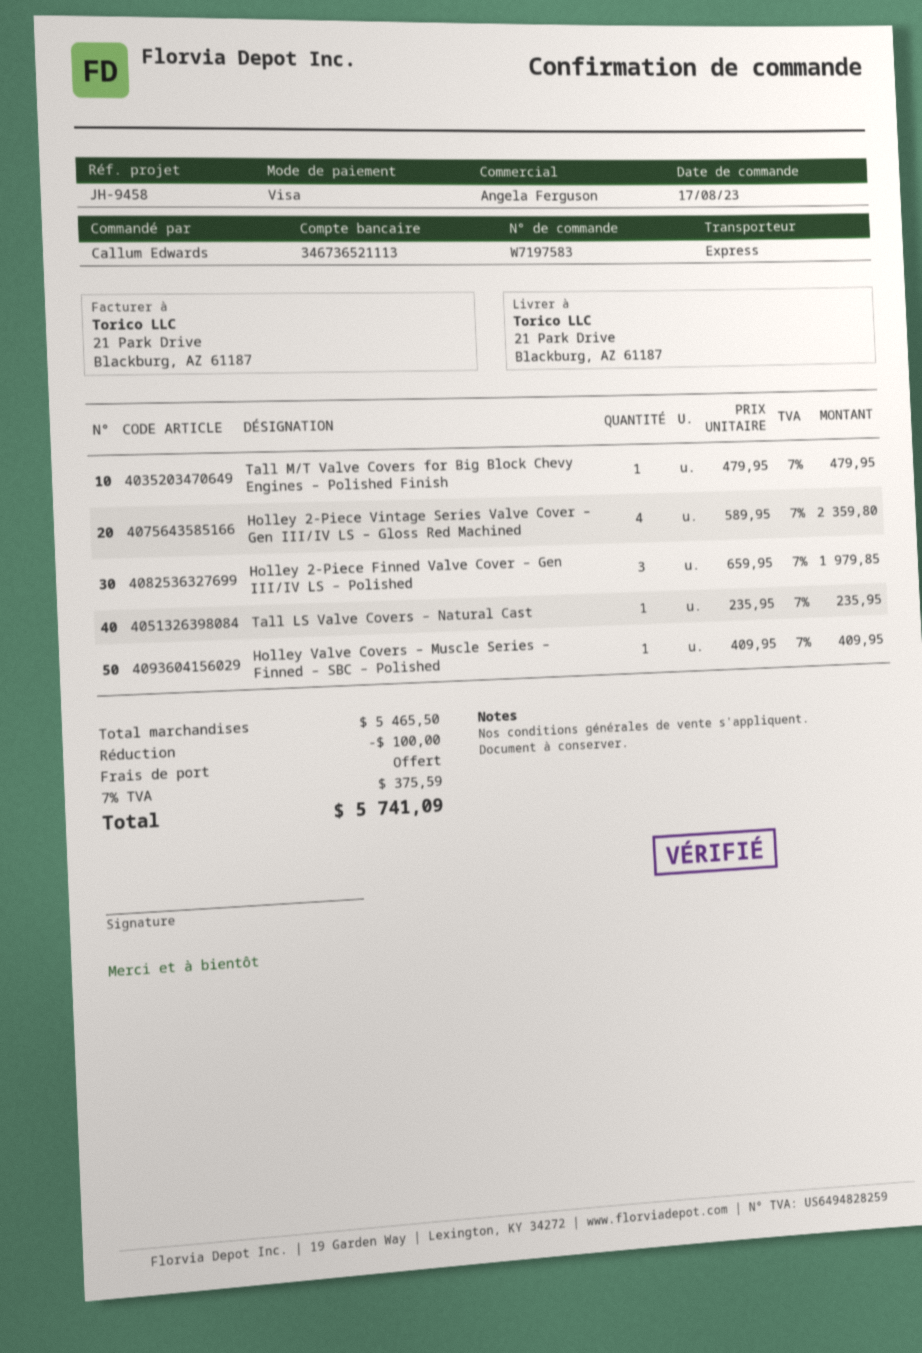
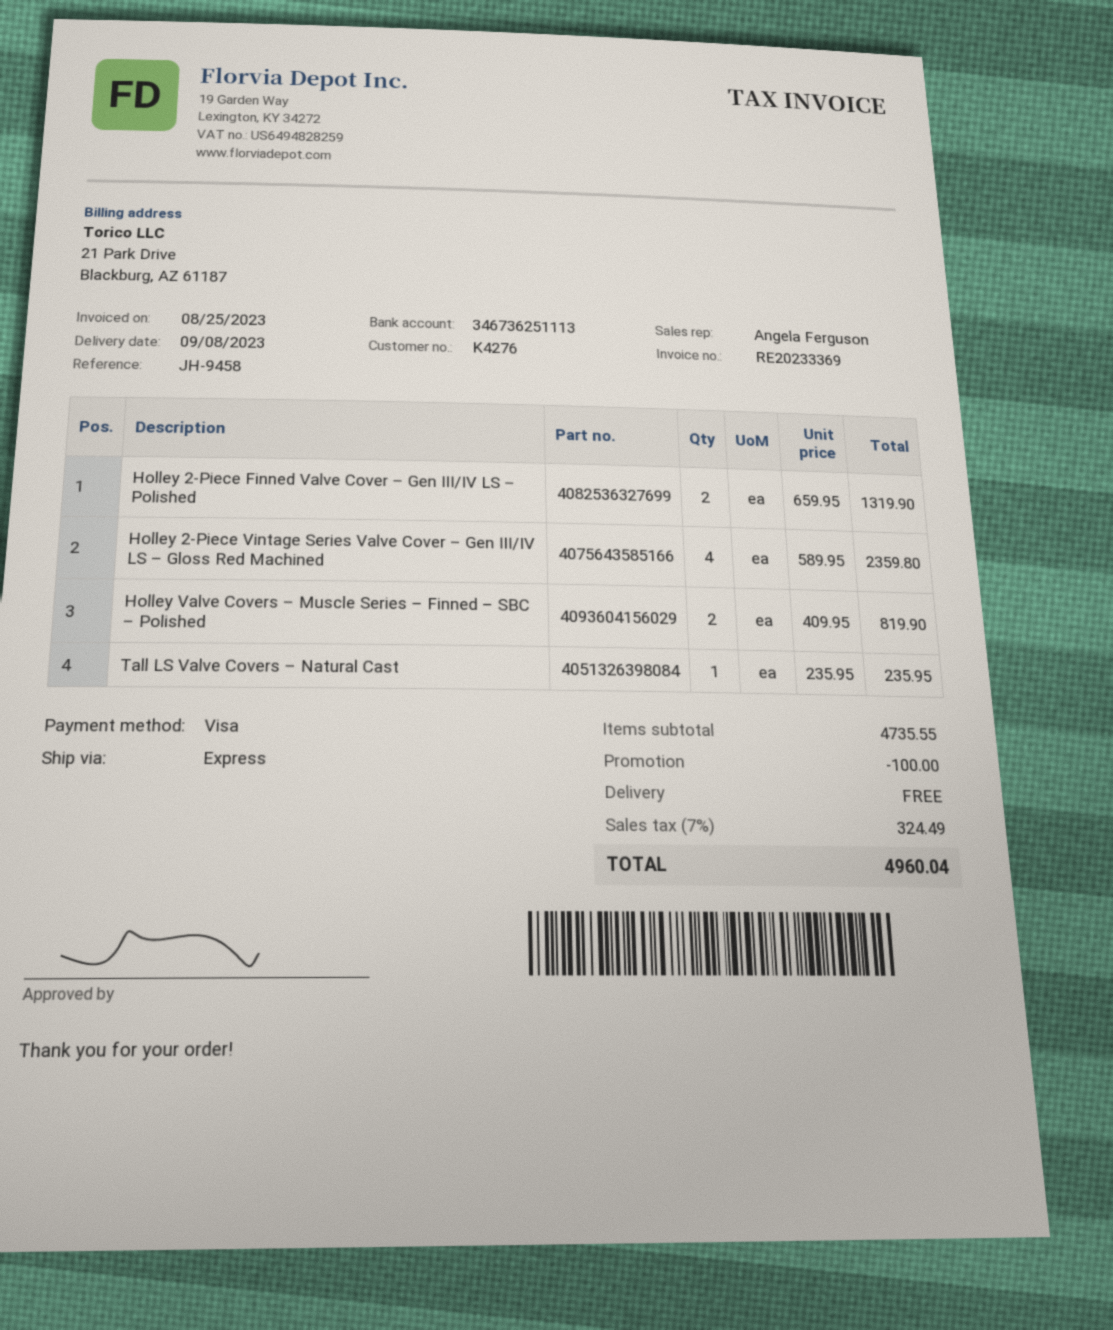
bank account: 346736521113 -> 346736251113
Tall M/T Valve Covers for Big Block Chevy Engines – Polished Finish: 1 x 479.95 = 479.95 -> none
Holley 2-Piece Finned Valve Cover – Gen III/IV LS – Polished: 3 x 659.95 = 1979.85 -> 2 x 659.95 = 1319.90
Holley Valve Covers – Muscle Series – Finned – SBC – Polished: 1 x 409.95 = 409.95 -> 2 x 409.95 = 819.90
subtotal: 5465.50 -> 4735.55
tax: 7% = 375.59 -> 7% = 324.49
total: 5741.09 -> 4960.04

